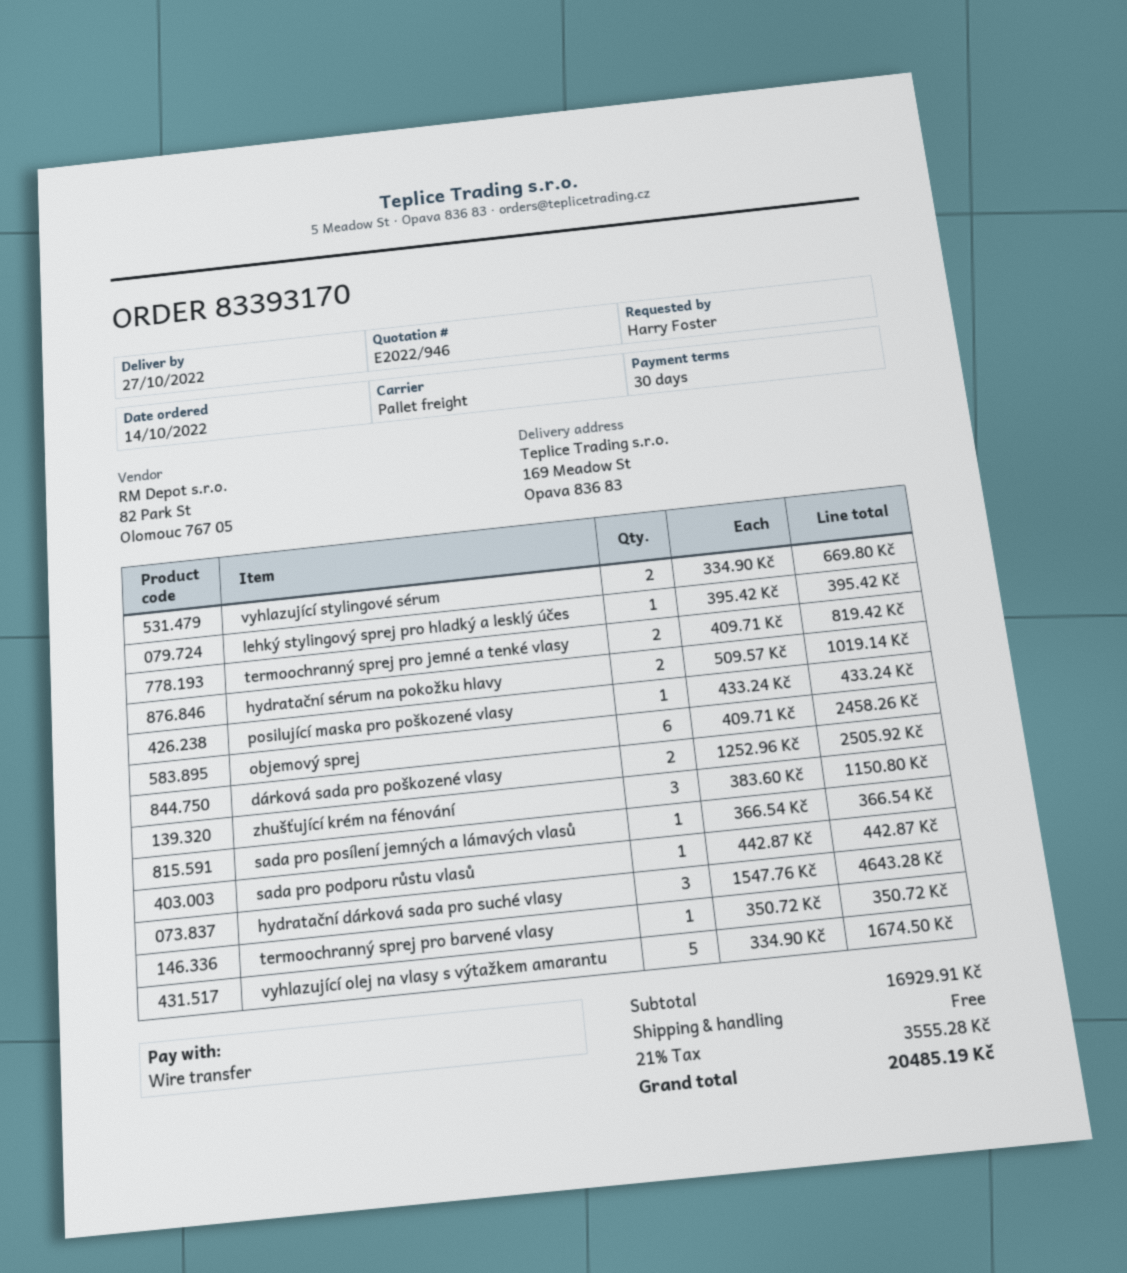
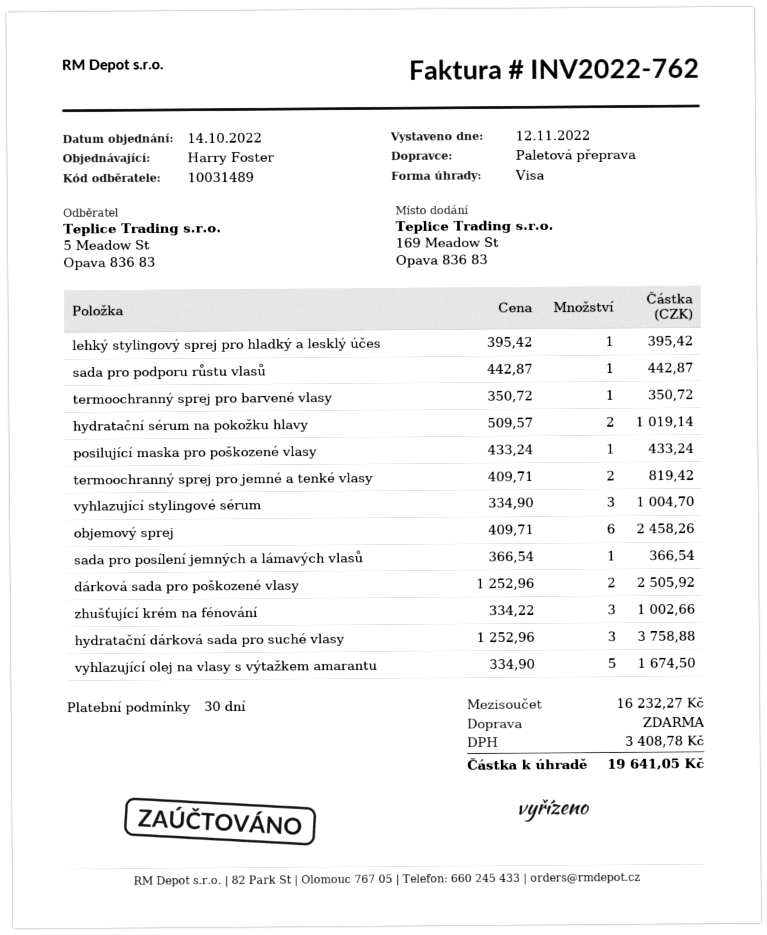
payment method: bank transfer -> Visa
vyhlazující stylingové sérum: 2 x 334.90 = 669.80 -> 3 x 334.90 = 1004.70
zhušťující krém na fénování: 3 x 383.60 = 1150.80 -> 3 x 334.22 = 1002.66
hydratační dárková sada pro suché vlasy: 3 x 1547.76 = 4643.28 -> 3 x 1252.96 = 3758.88
subtotal: 16929.91 -> 16232.27
tax: 3555.28 -> 3408.78
total: 20485.19 -> 19641.05

